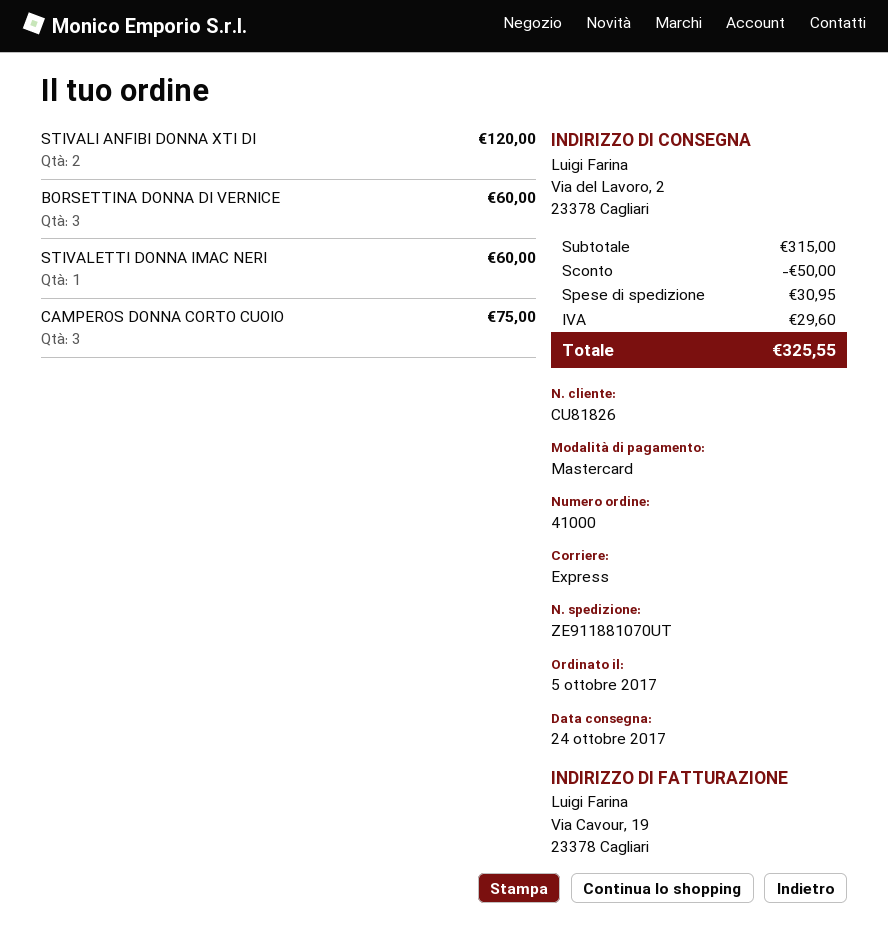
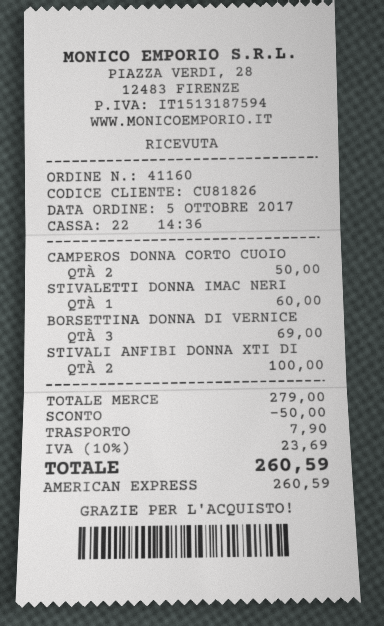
order number: 41000 -> 41160
payment method: Mastercard -> American Express
STIVALI ANFIBI DONNA XTI DI: 2 for 120.00 -> 2 for 100.00
BORSETTINA DONNA DI VERNICE: 3 for 60.00 -> 3 for 69.00
CAMPEROS DONNA CORTO CUOIO: 3 for 75.00 -> 2 for 50.00
subtotal: 315.00 -> 279.00
shipping: 30.95 -> 7.90
tax: 29.60 -> 23.69
total: 325.55 -> 260.59

